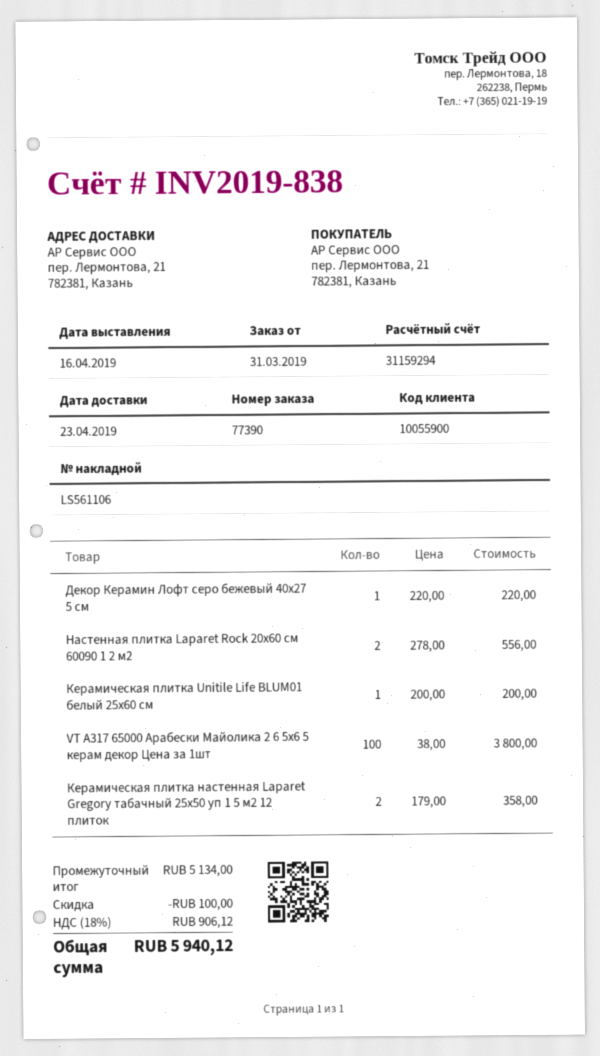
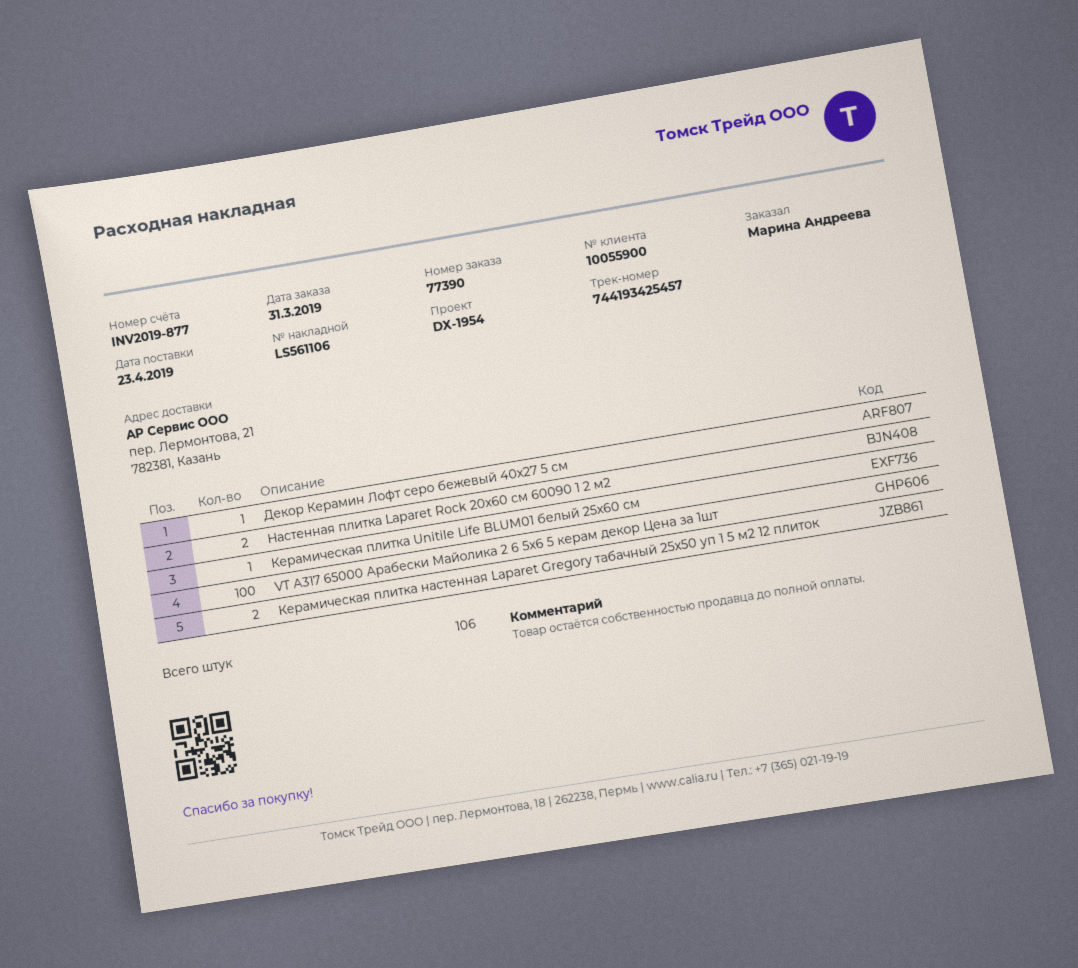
invoice number: INV2019-838 -> INV2019-877

